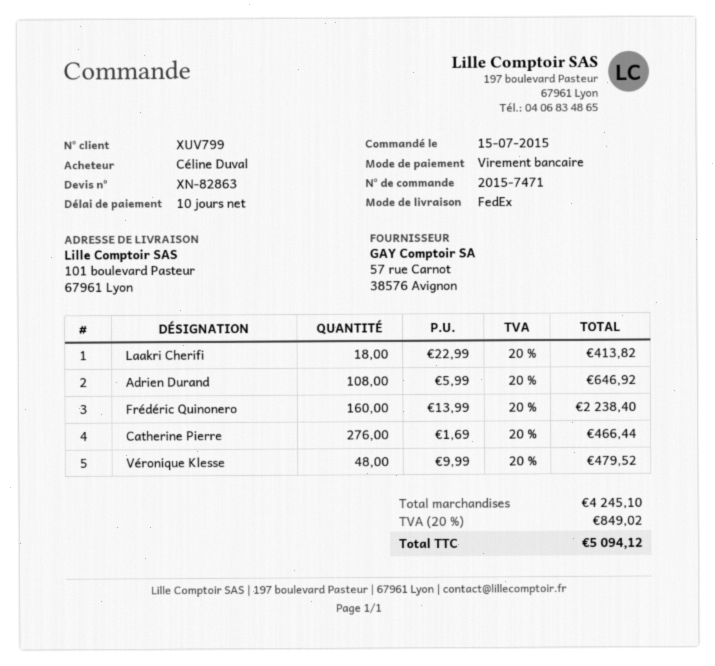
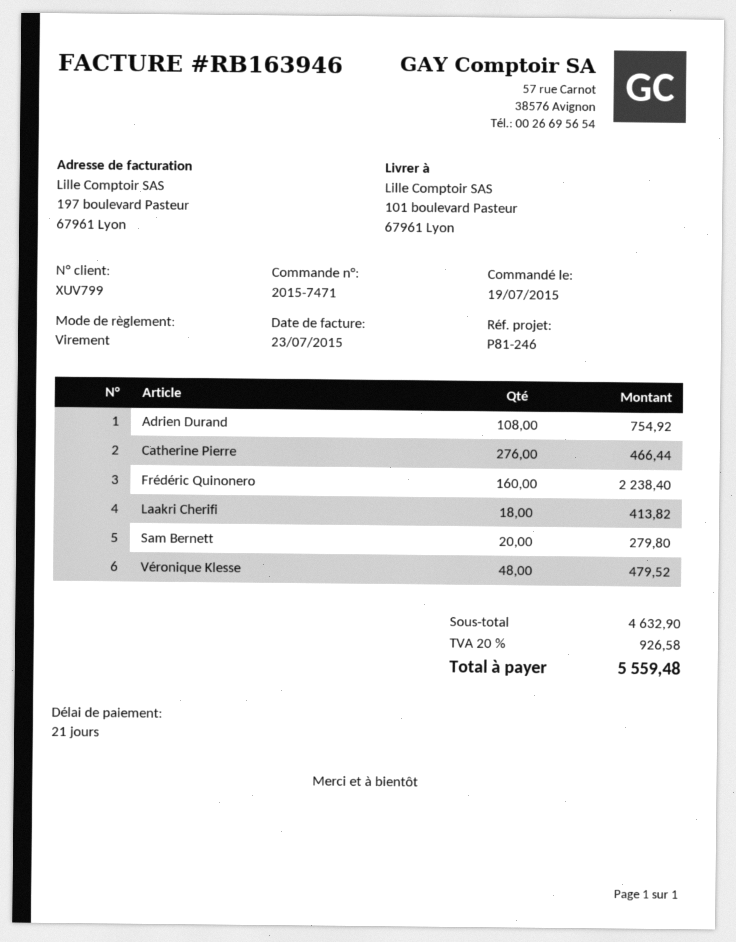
order date: 2015-07-15 -> 2015-07-19
payment terms: 10 days -> 21 days
Adrien Durand: 108 for 646.92 -> 108 for 754.92
Sam Bernett: none -> 20 for 279.80
subtotal: 4245.10 -> 4632.90
tax: 20% = 849.02 -> 20% = 926.58
total: 5094.12 -> 5559.48

